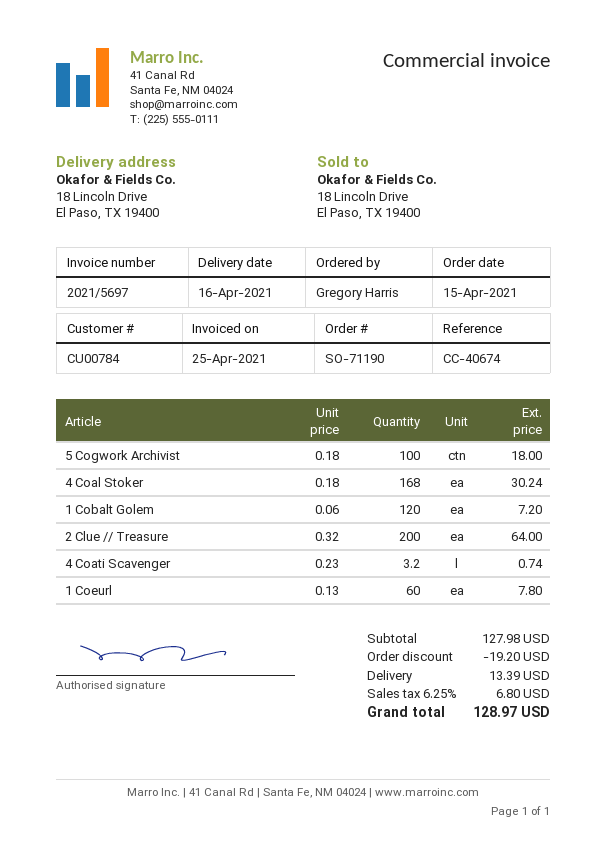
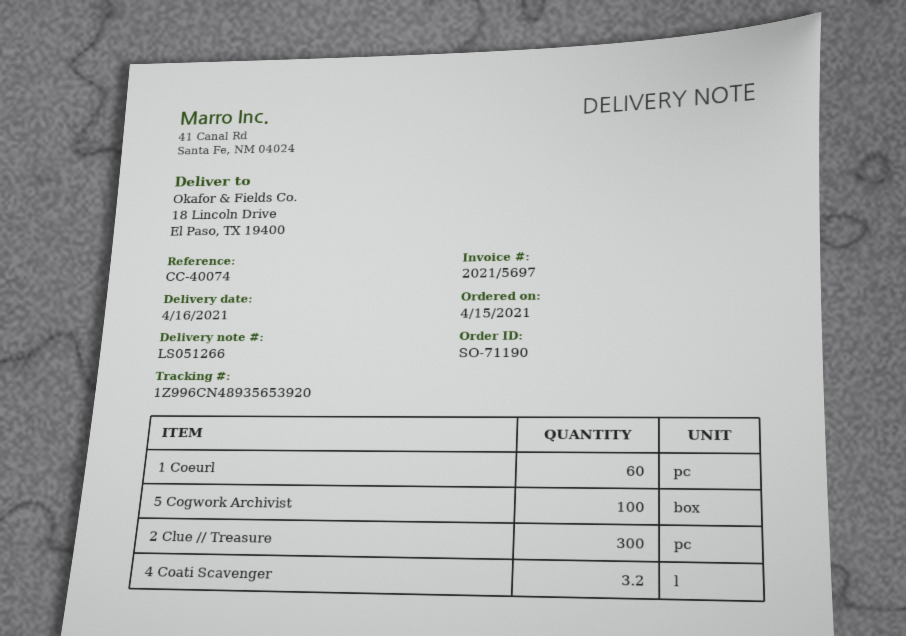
reference: CC-40674 -> CC-40074
4 Coal Stoker: 168 -> none
1 Cobalt Golem: 120 -> none
2 Clue // Treasure: 200 -> 300

